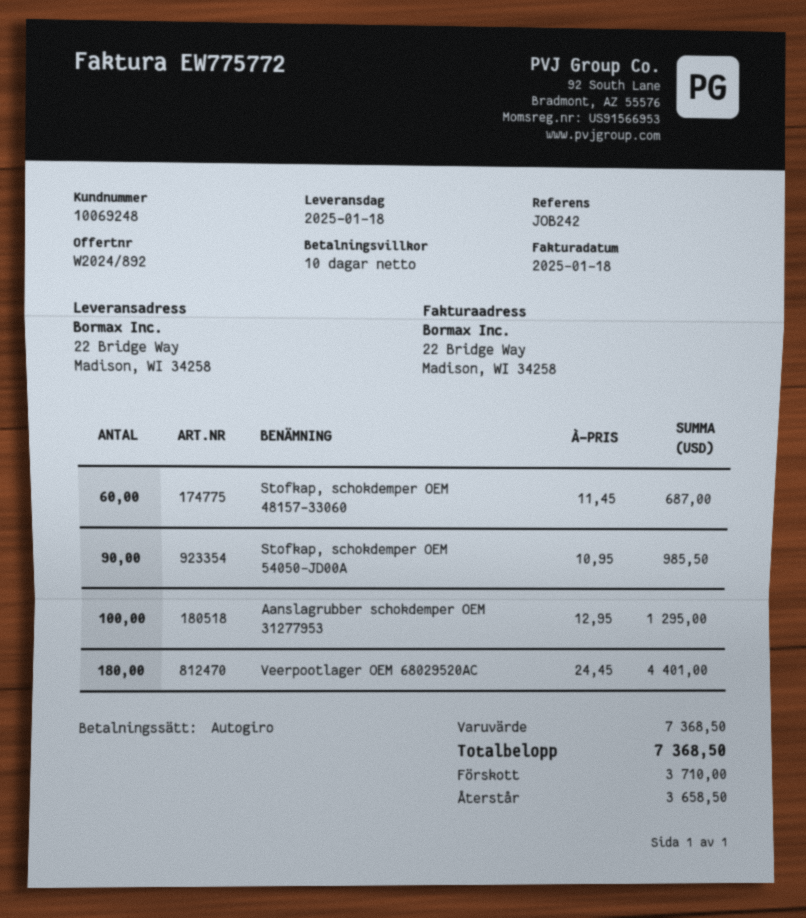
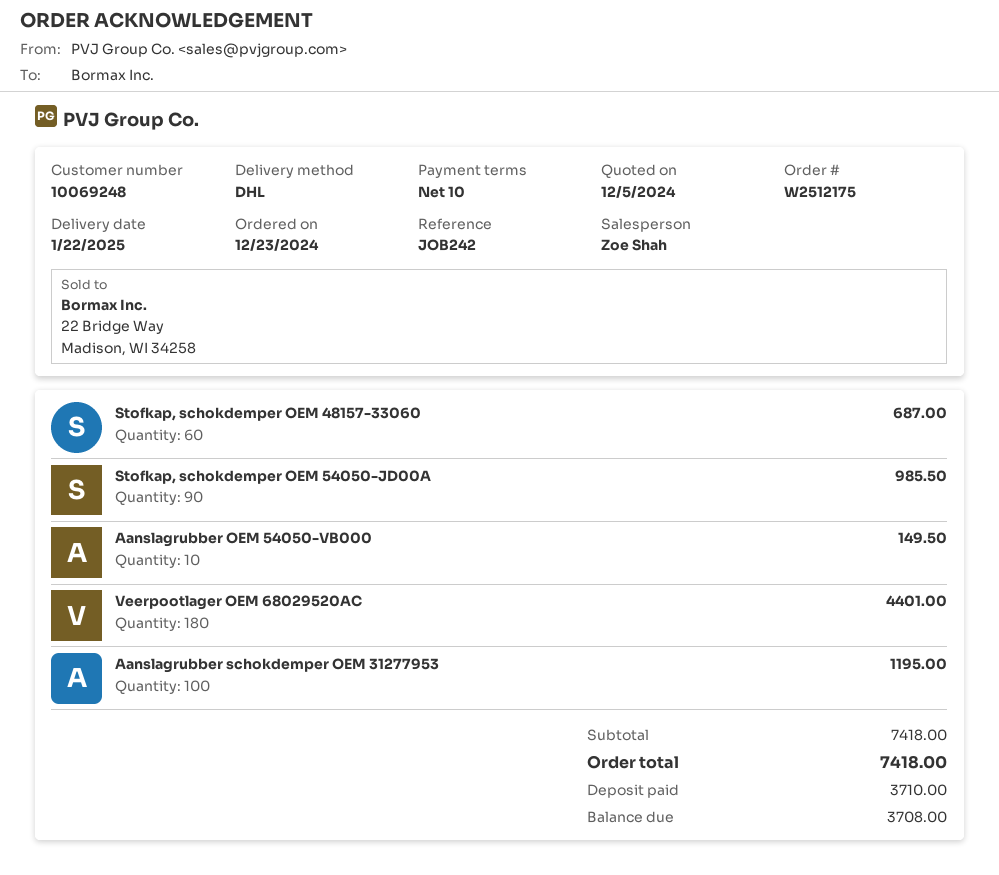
delivery date: 2025-01-18 -> 2025-01-22
Aanslagrubber schokdemper OEM 31277953: 100 for 1295.00 -> 100 for 1195.00
Aanslagrubber OEM 54050-VB000: none -> 10 for 149.50
subtotal: 7368.50 -> 7418.00
total: 7368.50 -> 7418.00
balance: 3658.50 -> 3708.00

